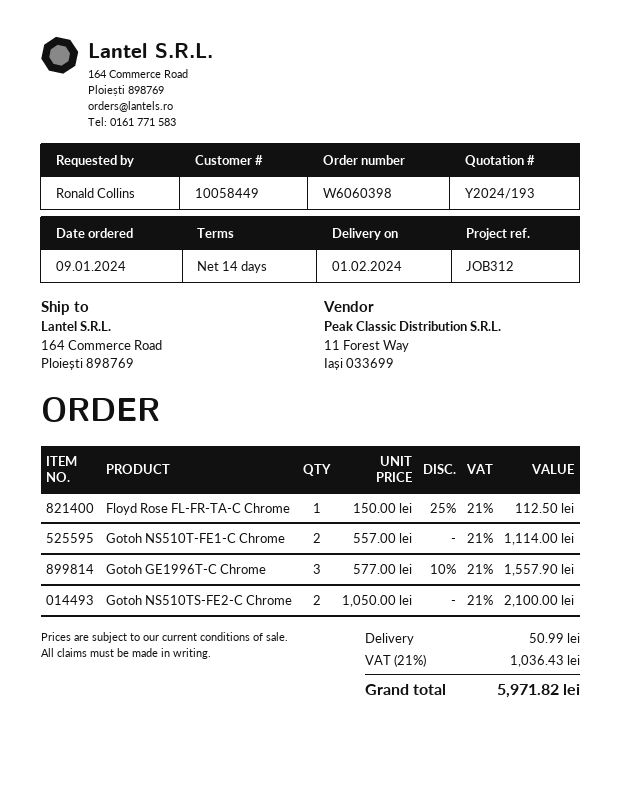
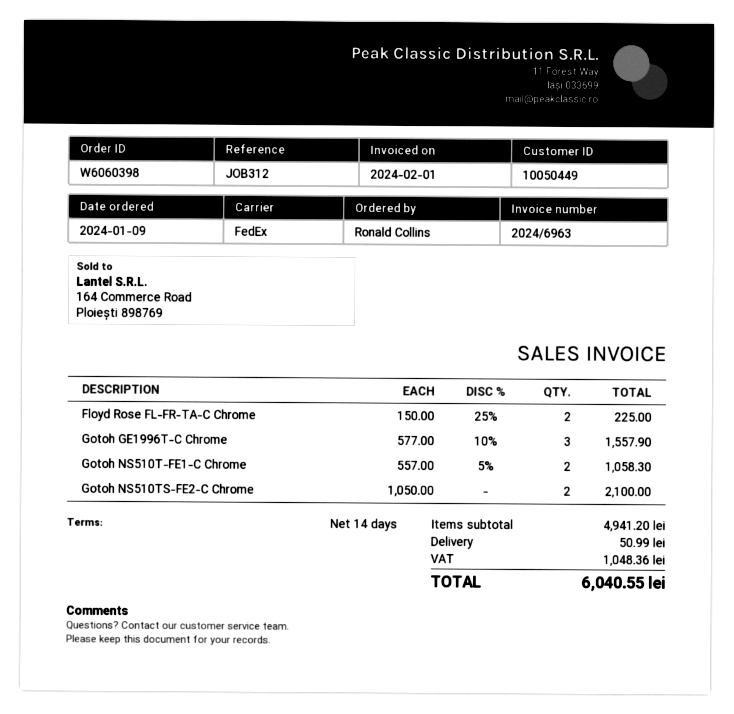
customer number: 10058449 -> 10050449
Floyd Rose FL-FR-TA-C Chrome: 1 x 150.00 - 25% = 112.50 -> 2 x 150.00 - 25% = 225.00
Gotoh NS510T-FE1-C Chrome: 2 x 557.00 = 1114.00 -> 2 x 557.00 - 5% = 1058.30
tax: 1036.43 -> 1048.36
total: 5971.82 -> 6040.55

